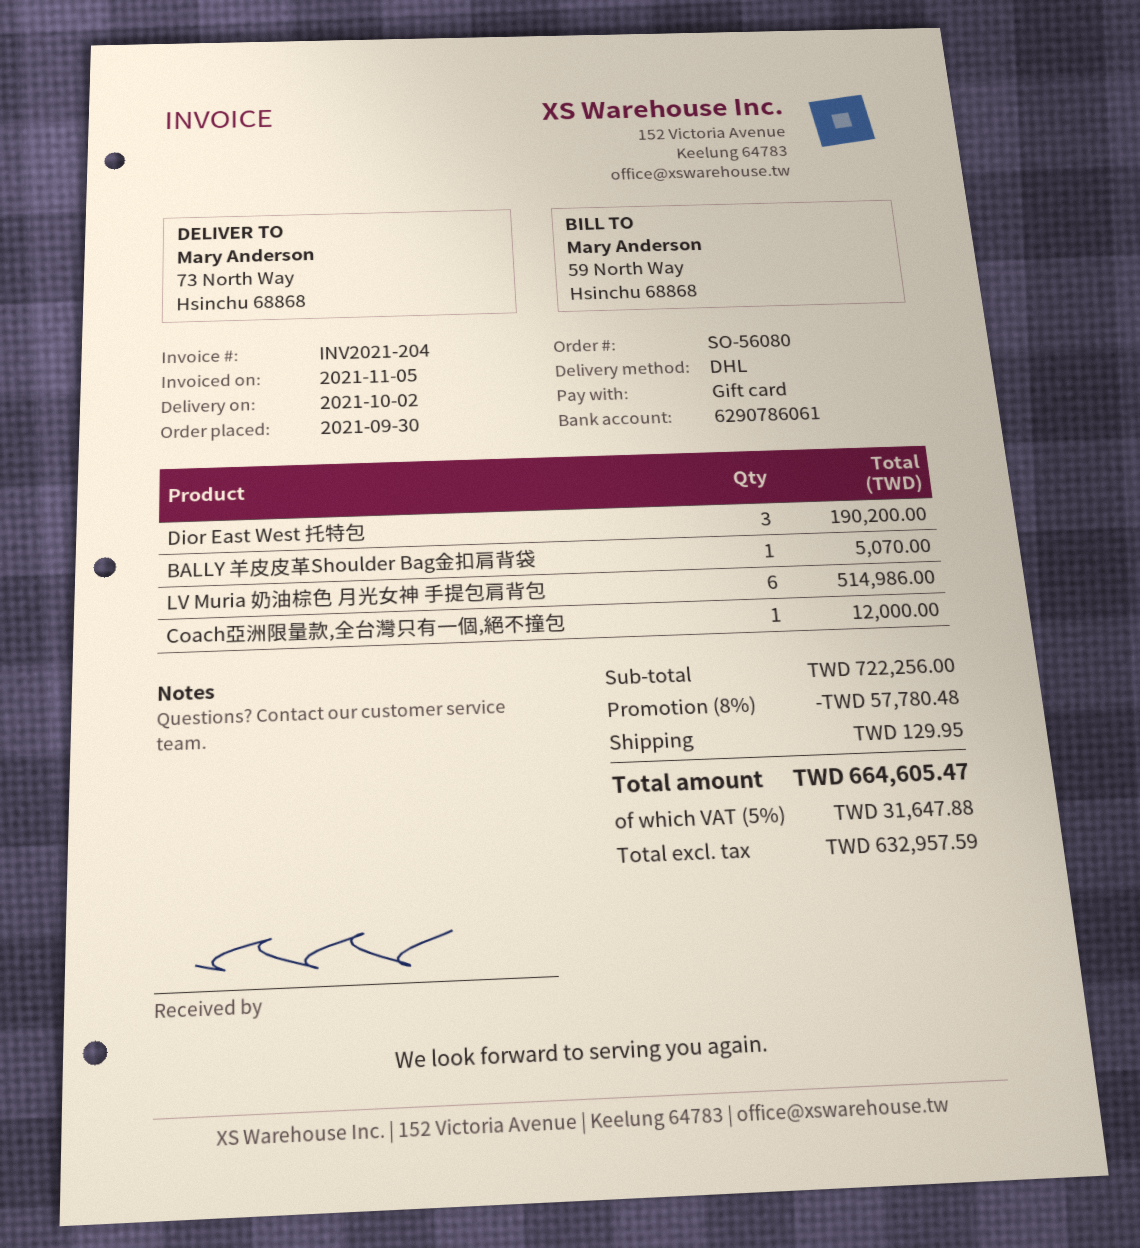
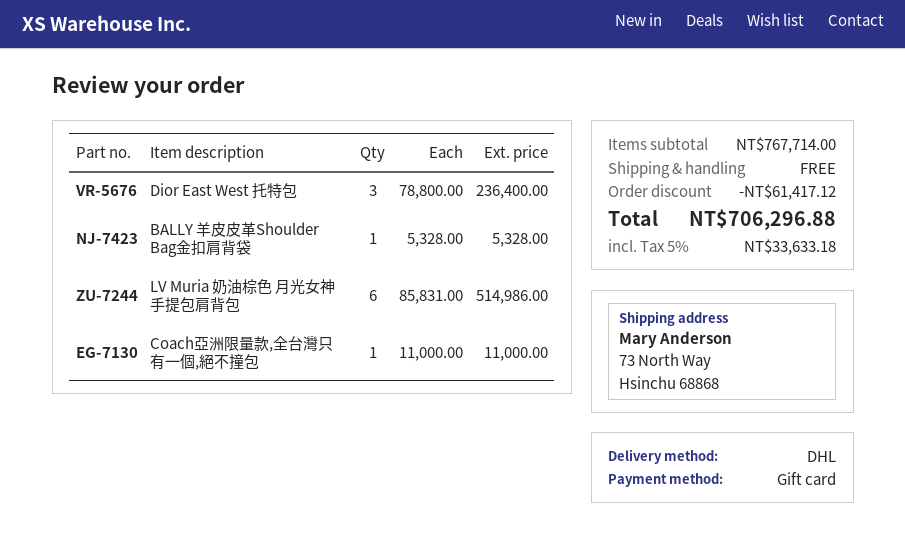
Dior East West 托特包: 3 for 190200.00 -> 3 for 236400.00
BALLY 羊皮皮革Shoulder Bag金扣肩背袋: 1 for 5070.00 -> 1 for 5328.00
Coach亞洲限量款,全台灣只有一個,絕不撞包: 1 for 12000.00 -> 1 for 11000.00
subtotal: 722256.00 -> 767714.00
discount: 57780.48 -> 61417.12
shipping: 129.95 -> 0.00
tax: 5% = 31647.88 -> 5% = 33633.18
total: 664605.47 -> 706296.88

